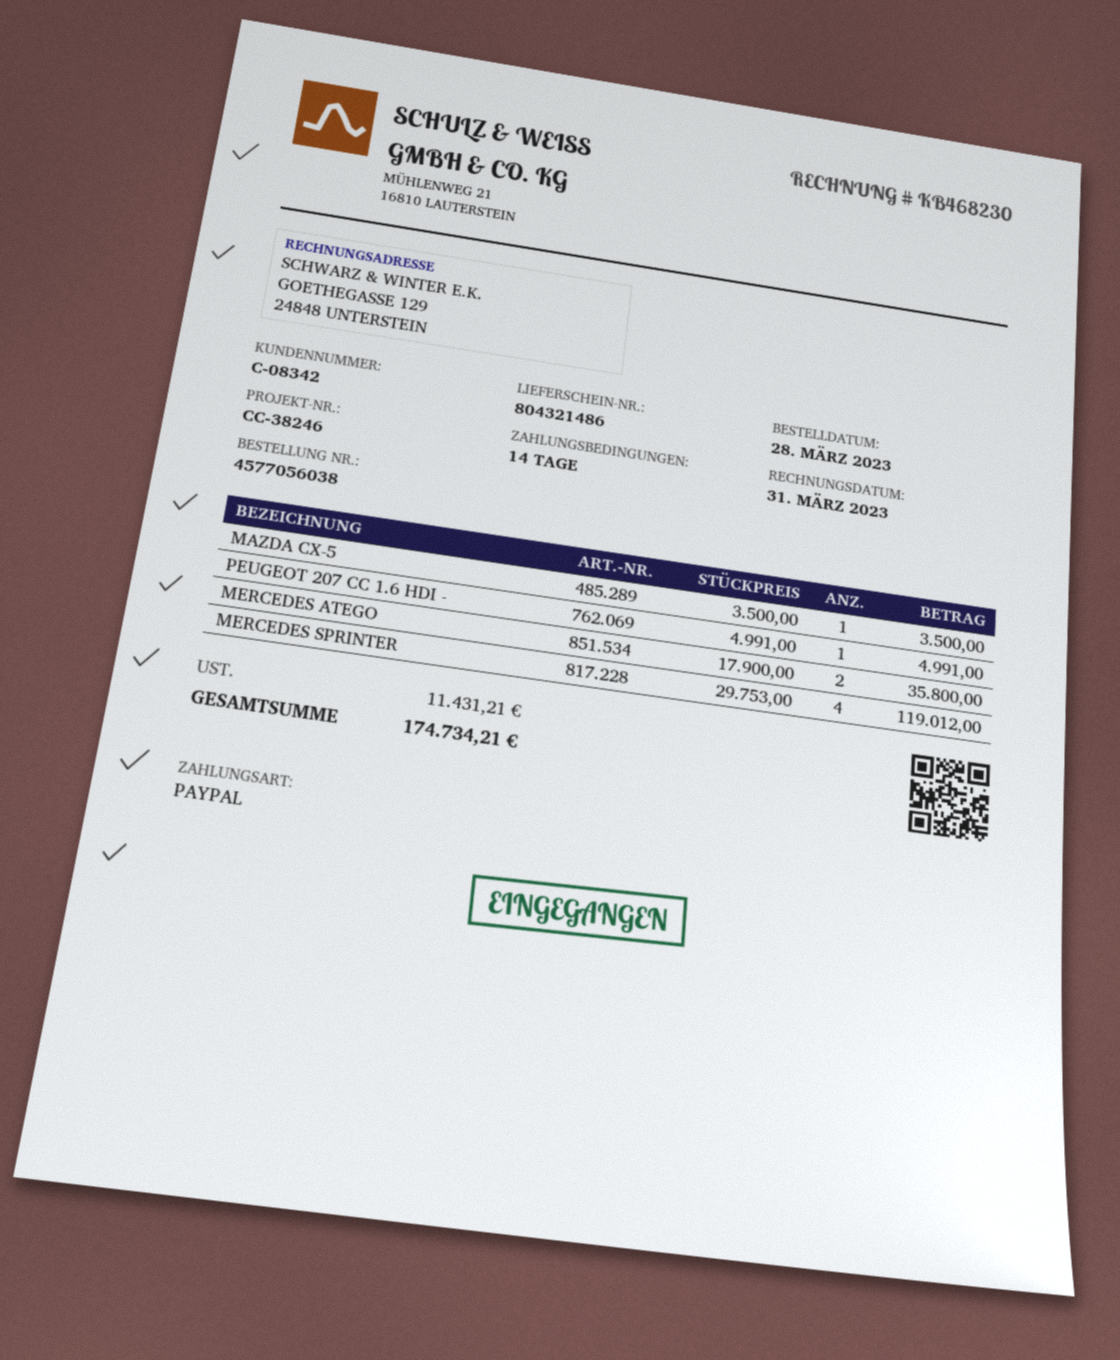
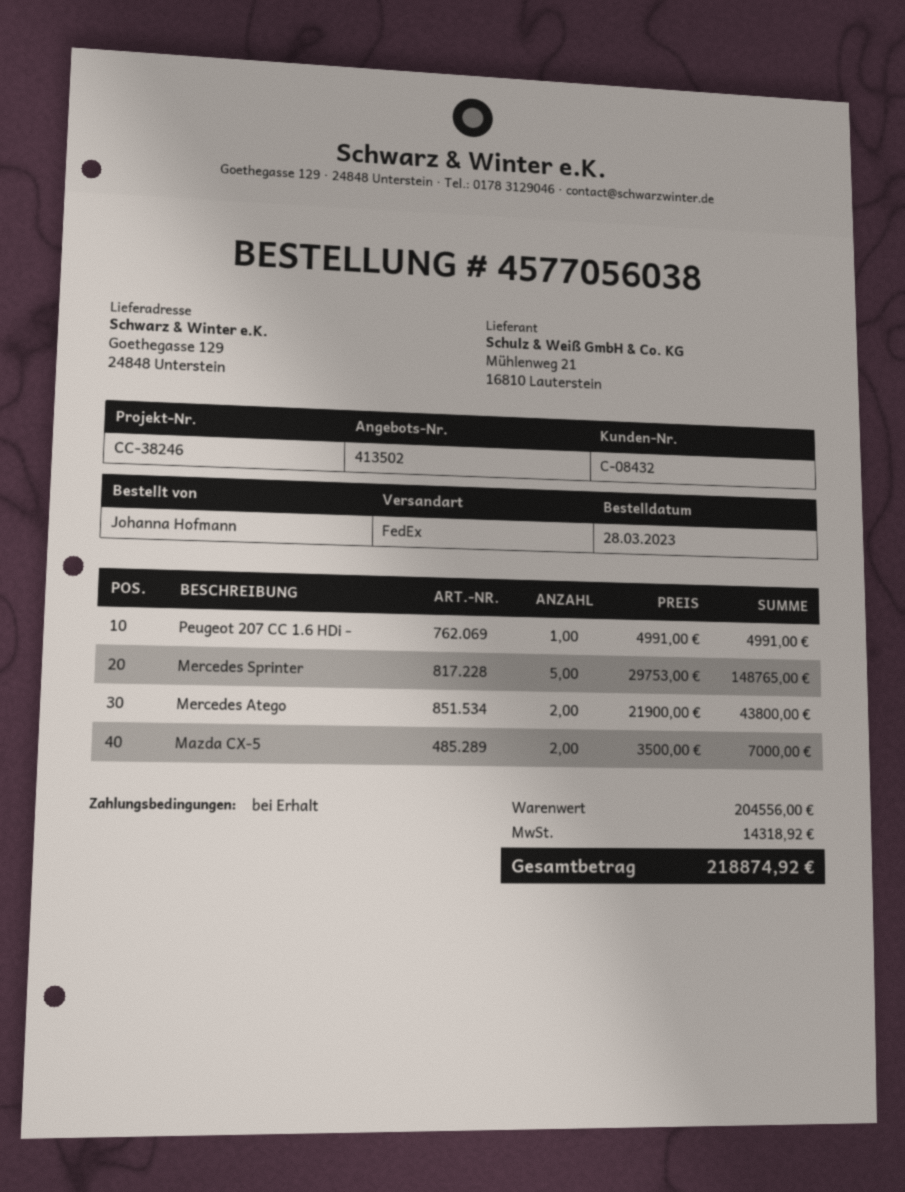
payment terms: 14 days -> on receipt
customer number: C-08342 -> C-08432
MAZDA CX-5: 1 x 3500.00 = 3500.00 -> 2 x 3500.00 = 7000.00
MERCEDES ATEGO: 2 x 17900.00 = 35800.00 -> 2 x 21900.00 = 43800.00
MERCEDES SPRINTER: 4 x 29753.00 = 119012.00 -> 5 x 29753.00 = 148765.00
tax: 11431.21 -> 14318.92
total: 174734.21 -> 218874.92

